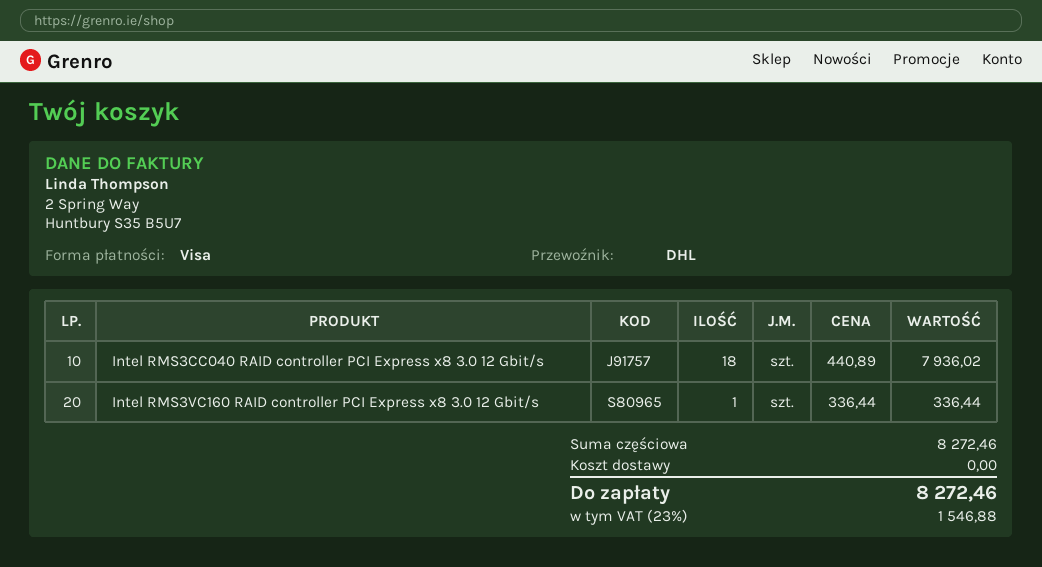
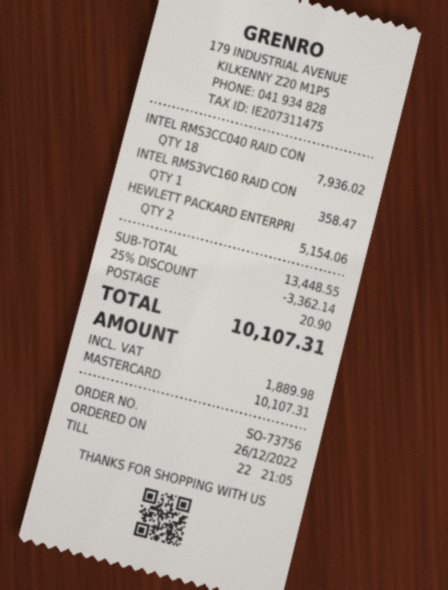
payment method: Visa -> Mastercard
Intel RMS3VC160 RAID controller PCI Express x8 3.0 12 Gbit/s: 1 for 336.44 -> 1 for 358.47
HEWLETT PACKARD ENTERPRI: none -> 2 for 5154.06
subtotal: 8272.46 -> 13448.55
discount: none -> 25% = 3362.14
shipping: 0.00 -> 20.90
tax: 1546.88 -> 1889.98
total: 8272.46 -> 10107.31

